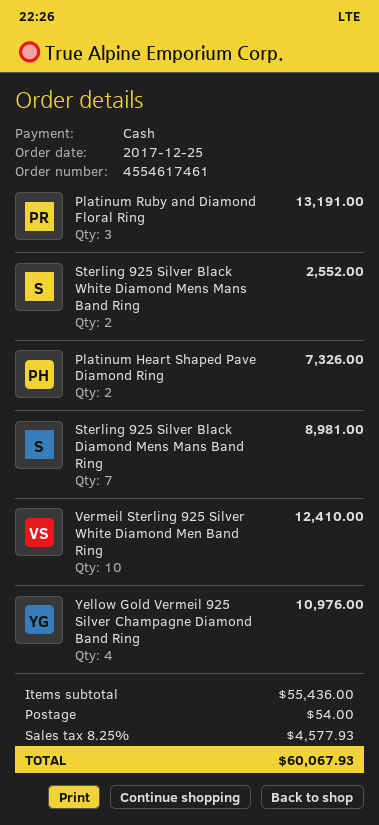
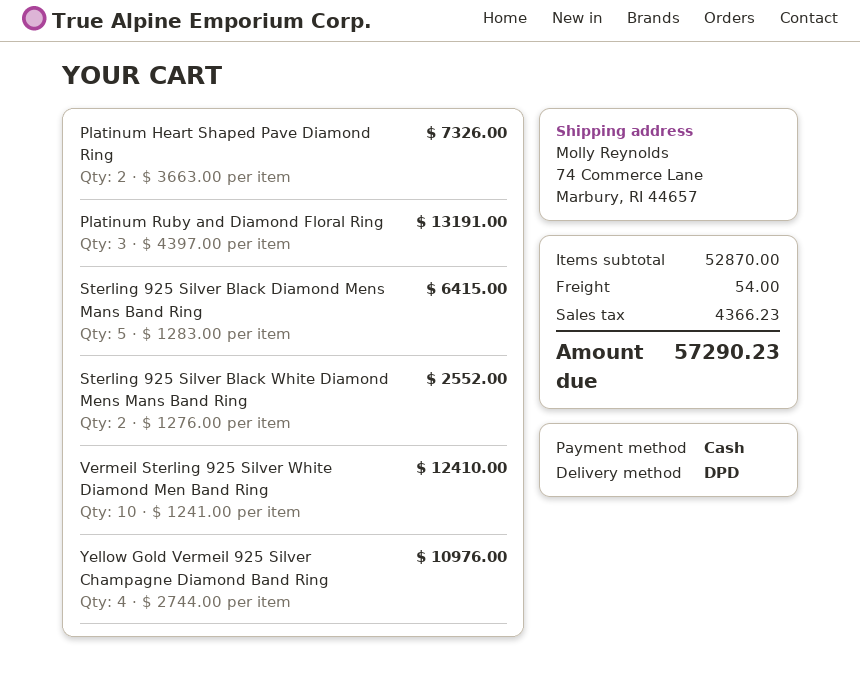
Sterling 925 Silver Black Diamond Mens Mans Band Ring: 7 for 8981.00 -> 5 for 6415.00
subtotal: 55436.00 -> 52870.00
tax: 4577.93 -> 4366.23
total: 60067.93 -> 57290.23

